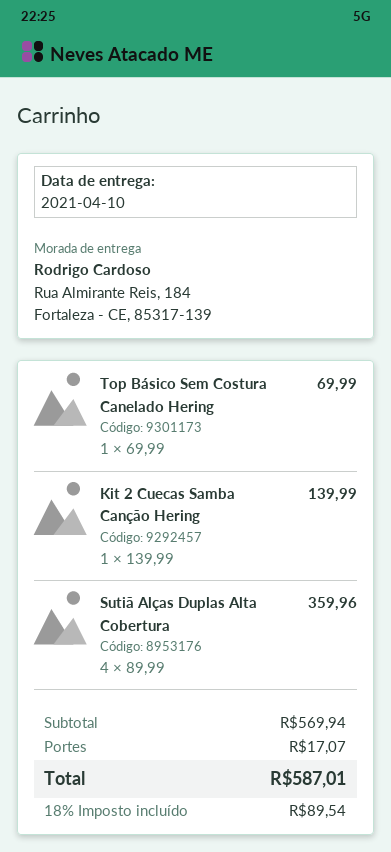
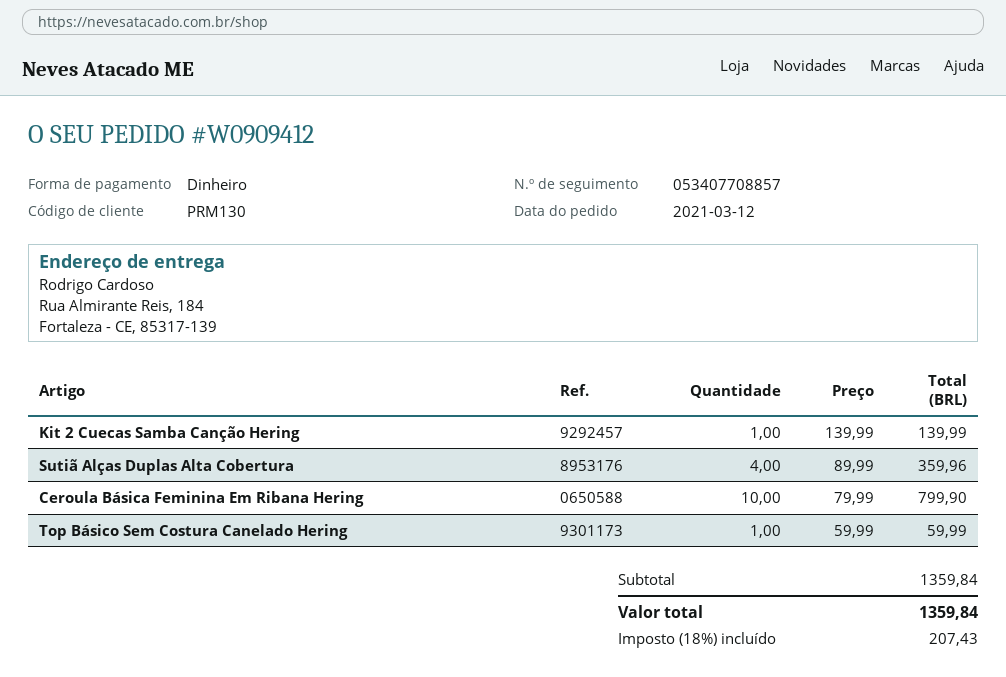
Top Básico Sem Costura Canelado Hering: 1 x 69.99 = 69.99 -> 1 x 59.99 = 59.99
Ceroula Básica Feminina Em Ribana Hering: none -> 10 x 79.99 = 799.90
subtotal: 569.94 -> 1359.84
shipping: 17.07 -> none
tax: 18% = 89.54 -> 18% = 207.43
total: 587.01 -> 1359.84

